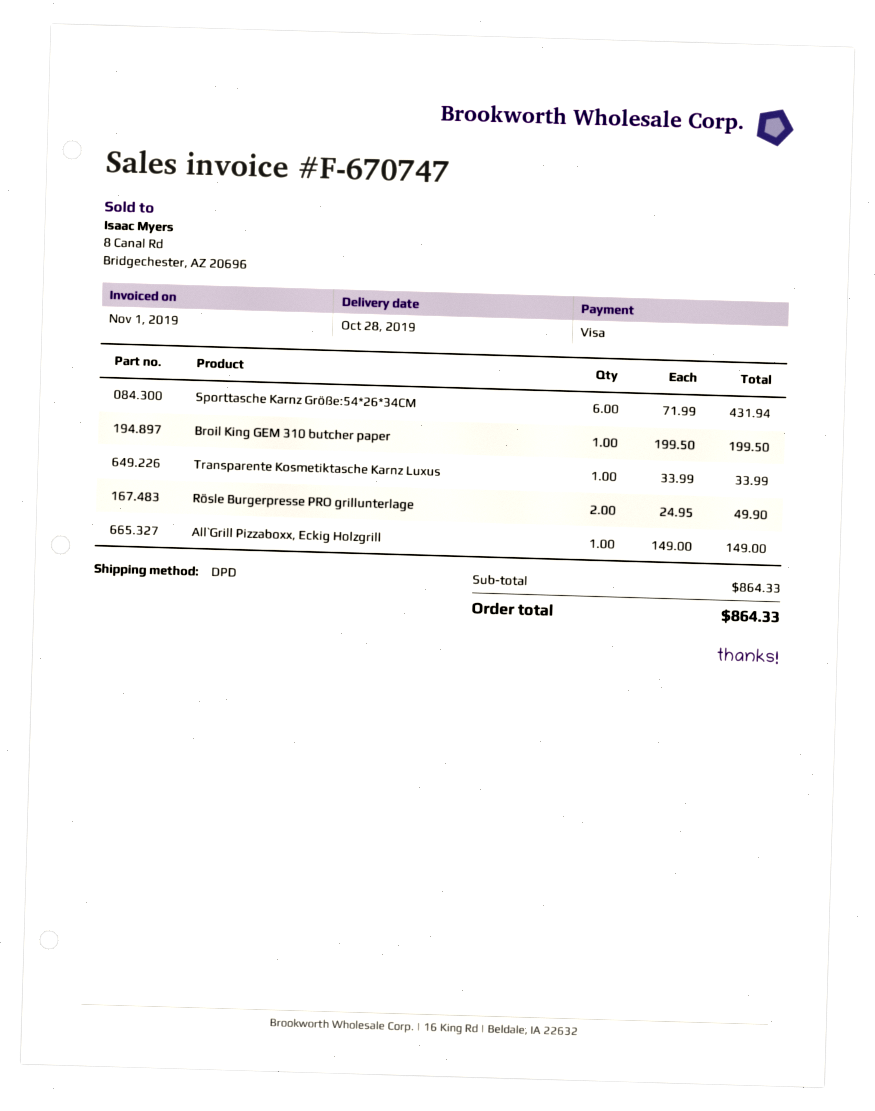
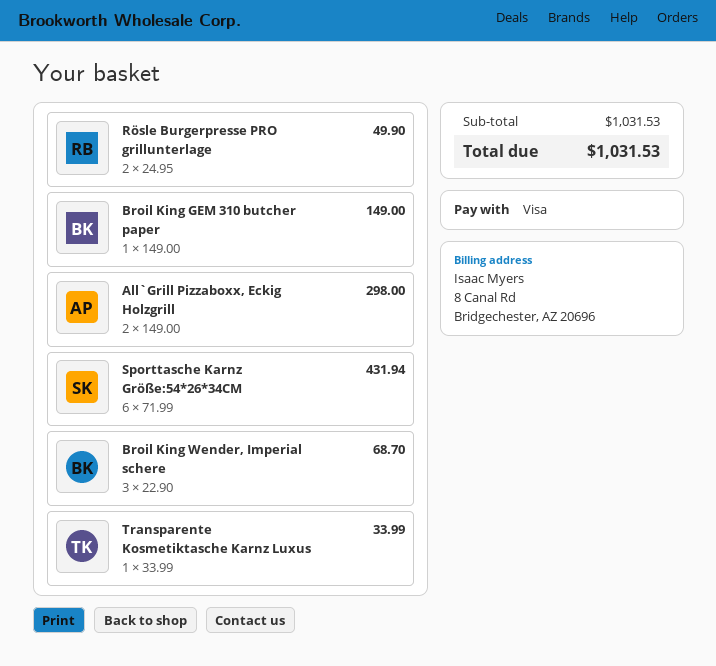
Broil King GEM 310 butcher paper: 1 x 199.50 = 199.50 -> 1 x 149.00 = 149.00
All`Grill Pizzaboxx, Eckig Holzgrill: 1 x 149.00 = 149.00 -> 2 x 149.00 = 298.00
Broil King Wender, Imperial schere: none -> 3 x 22.90 = 68.70
subtotal: 864.33 -> 1031.53
total: 864.33 -> 1031.53

